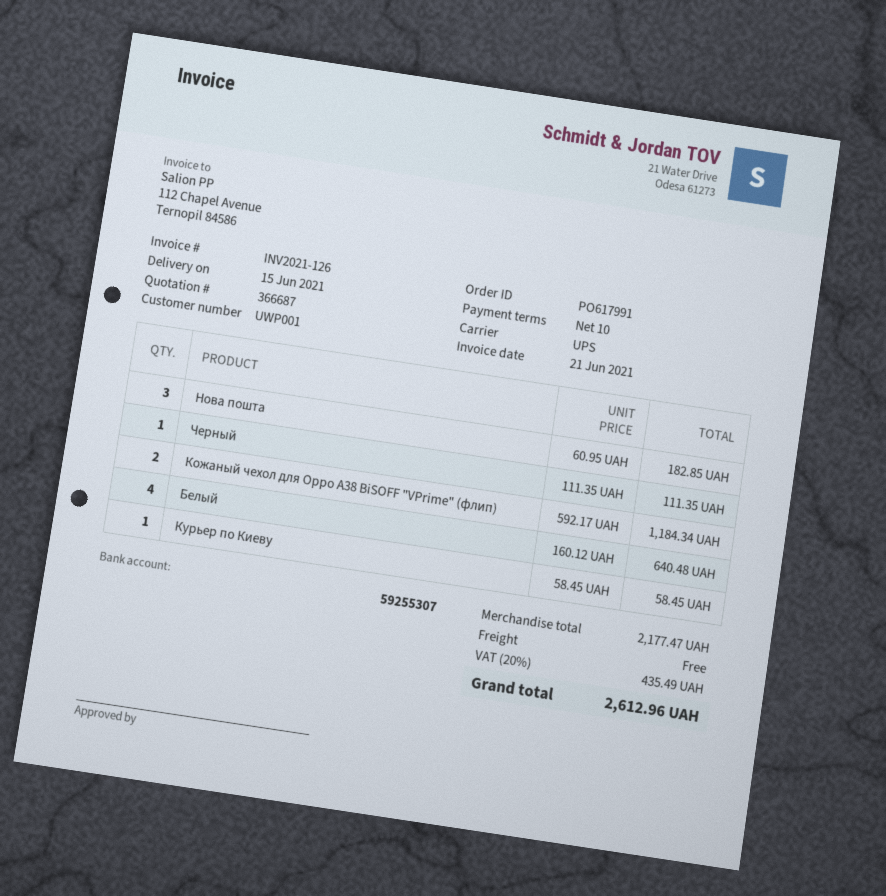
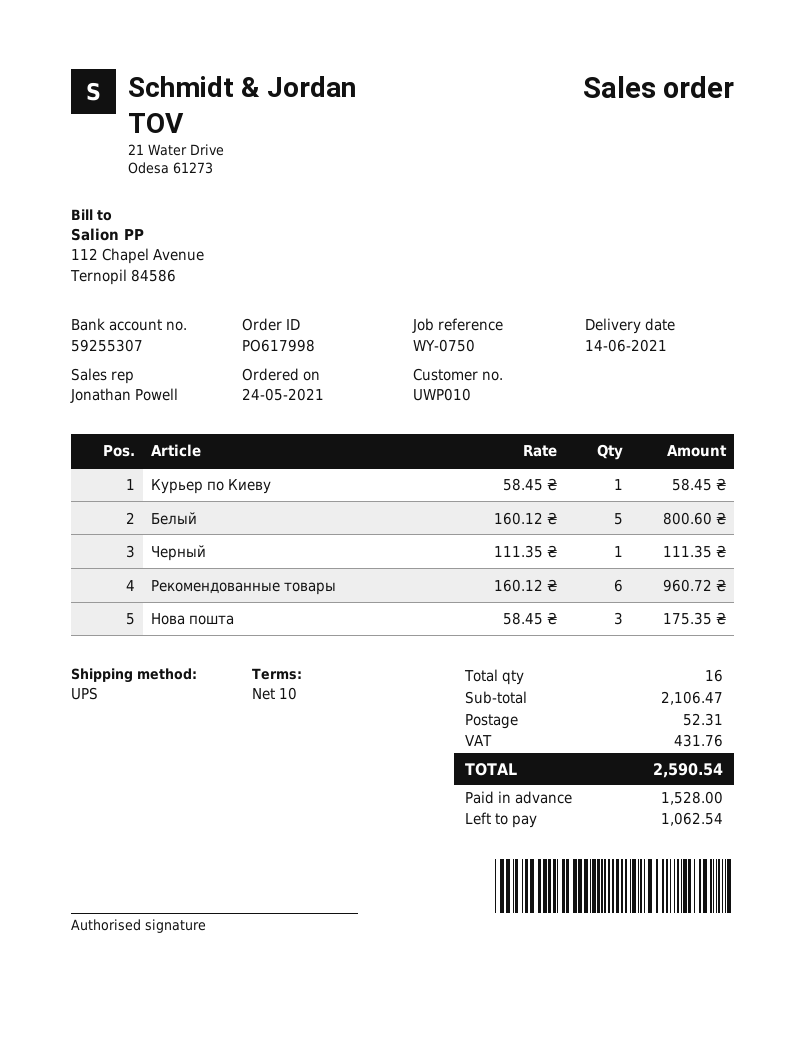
order number: PO617991 -> PO617998
delivery date: 2021-06-15 -> 2021-06-14
customer number: UWP001 -> UWP010
Нова пошта: 3 x 60.95 = 182.85 -> 3 x 58.45 = 175.35
Кожаный чехол для Oppo A38 BiSOFF "VPrime" (флип): 2 x 592.17 = 1184.34 -> none
Белый: 4 x 160.12 = 640.48 -> 5 x 160.12 = 800.60
Рекомендованные товары: none -> 6 x 160.12 = 960.72
subtotal: 2177.47 -> 2106.47
shipping: 0.00 -> 52.31
tax: 435.49 -> 431.76
total: 2612.96 -> 2590.54

